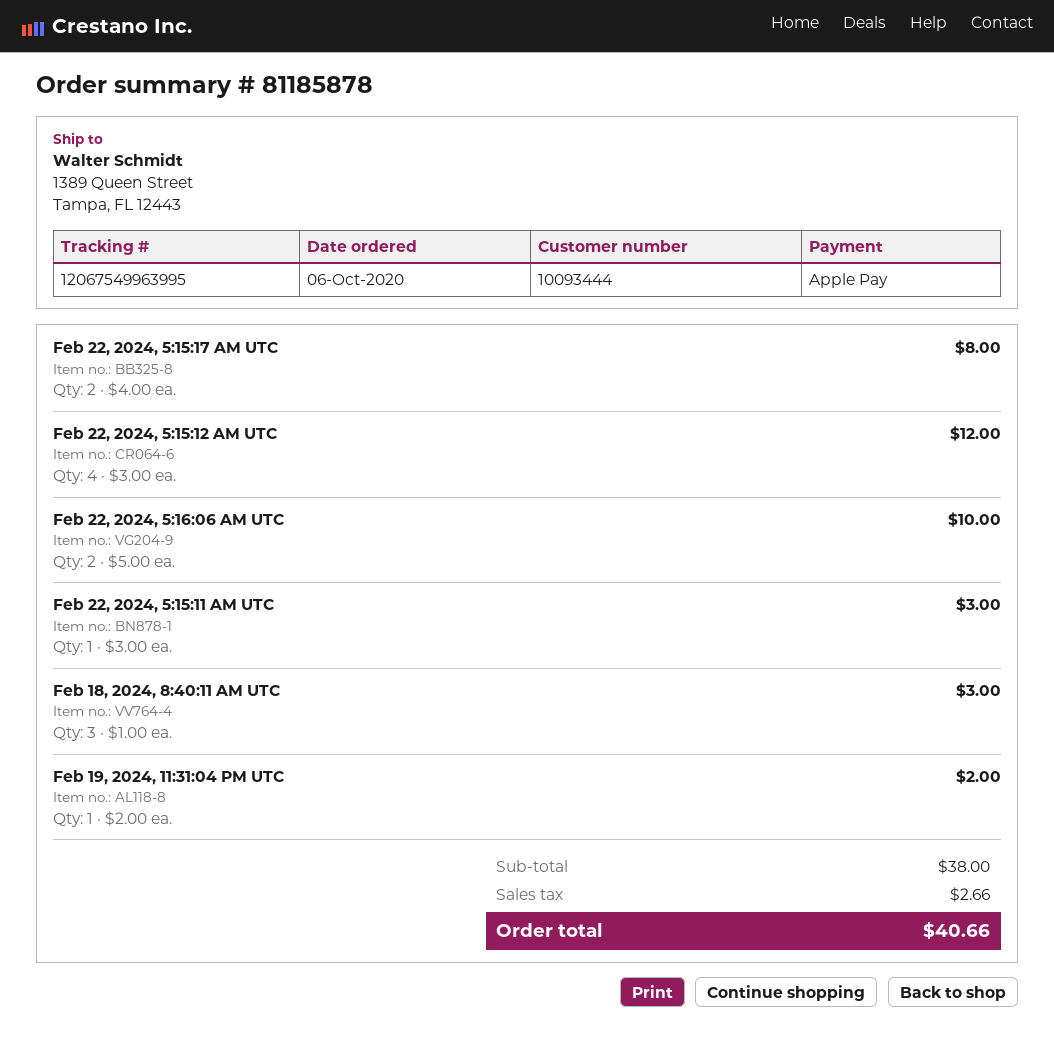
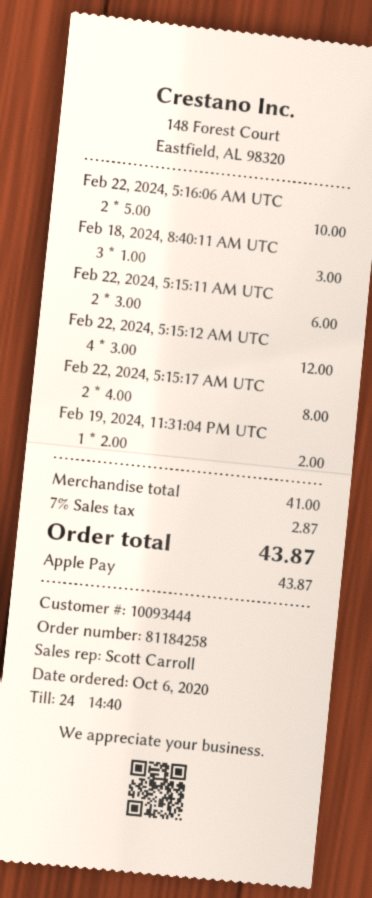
order number: 81185878 -> 81184258
Feb 22, 2024, 5:15:11 AM UTC: 1 x 3.00 = 3.00 -> 2 x 3.00 = 6.00
subtotal: 38.00 -> 41.00
tax: 2.66 -> 2.87
total: 40.66 -> 43.87

